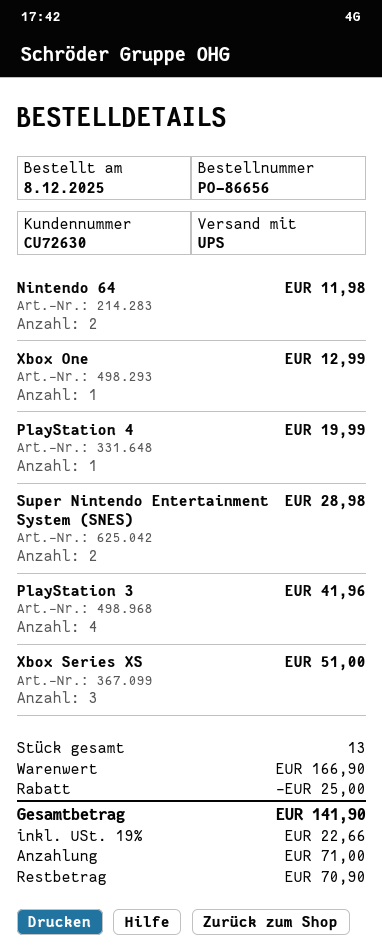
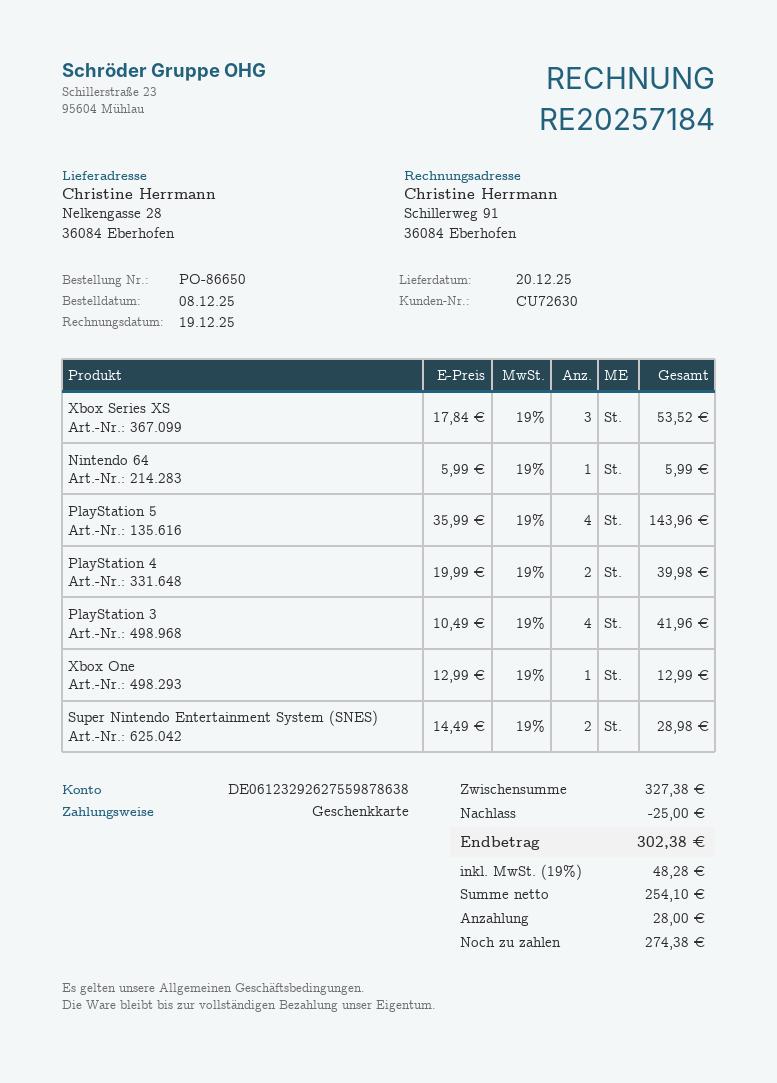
order number: PO-86656 -> PO-86650
Nintendo 64: 2 for 11.98 -> 1 for 5.99
PlayStation 4: 1 for 19.99 -> 2 for 39.98
Xbox Series XS: 3 for 51.00 -> 3 for 53.52
PlayStation 5: none -> 4 for 143.96
subtotal: 166.90 -> 327.38
tax: 19% = 22.66 -> 19% = 48.28
total: 141.90 -> 302.38
deposit: 71.00 -> 28.00
balance: 70.90 -> 274.38

